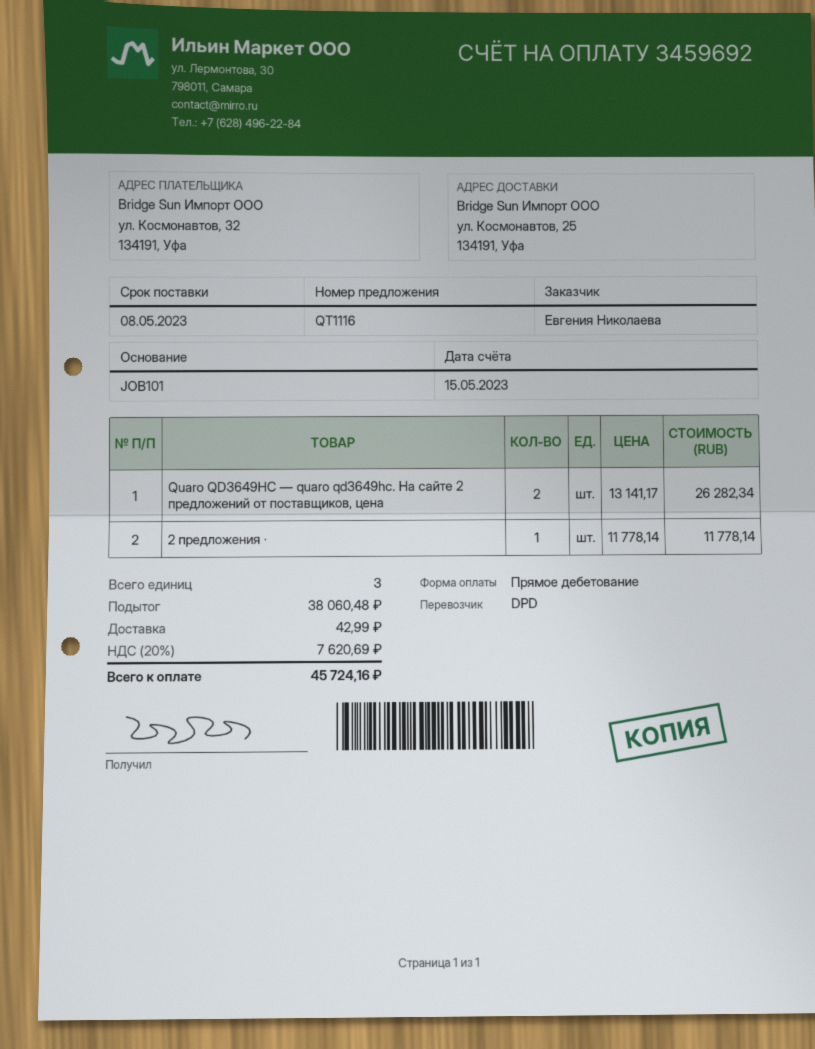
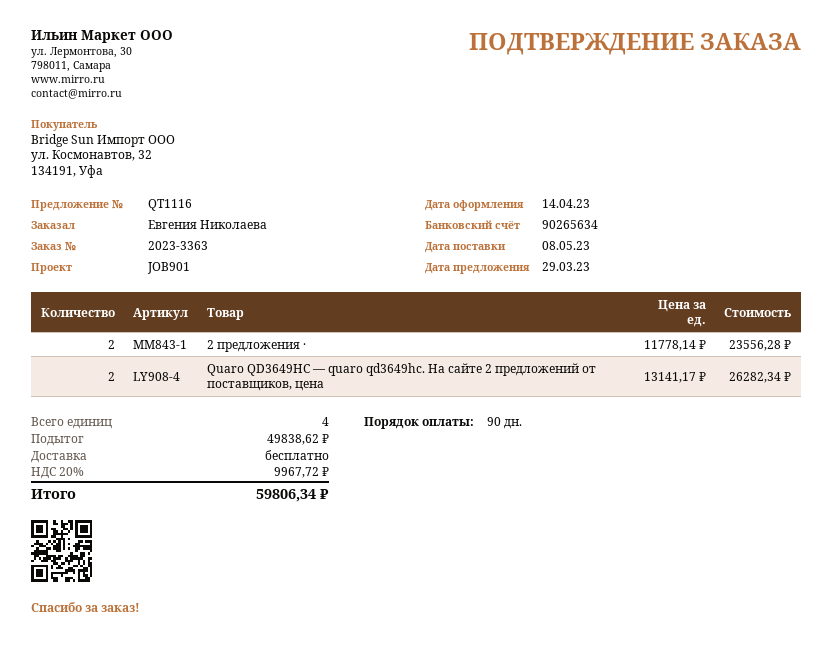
reference: JOB101 -> JOB901
2 предложения ·: 1 x 11778.14 = 11778.14 -> 2 x 11778.14 = 23556.28
total quantity: 3 -> 4
subtotal: 38060.48 -> 49838.62
shipping: 42.99 -> 0.00
tax: 20% = 7620.69 -> 20% = 9967.72
total: 45724.16 -> 59806.34

